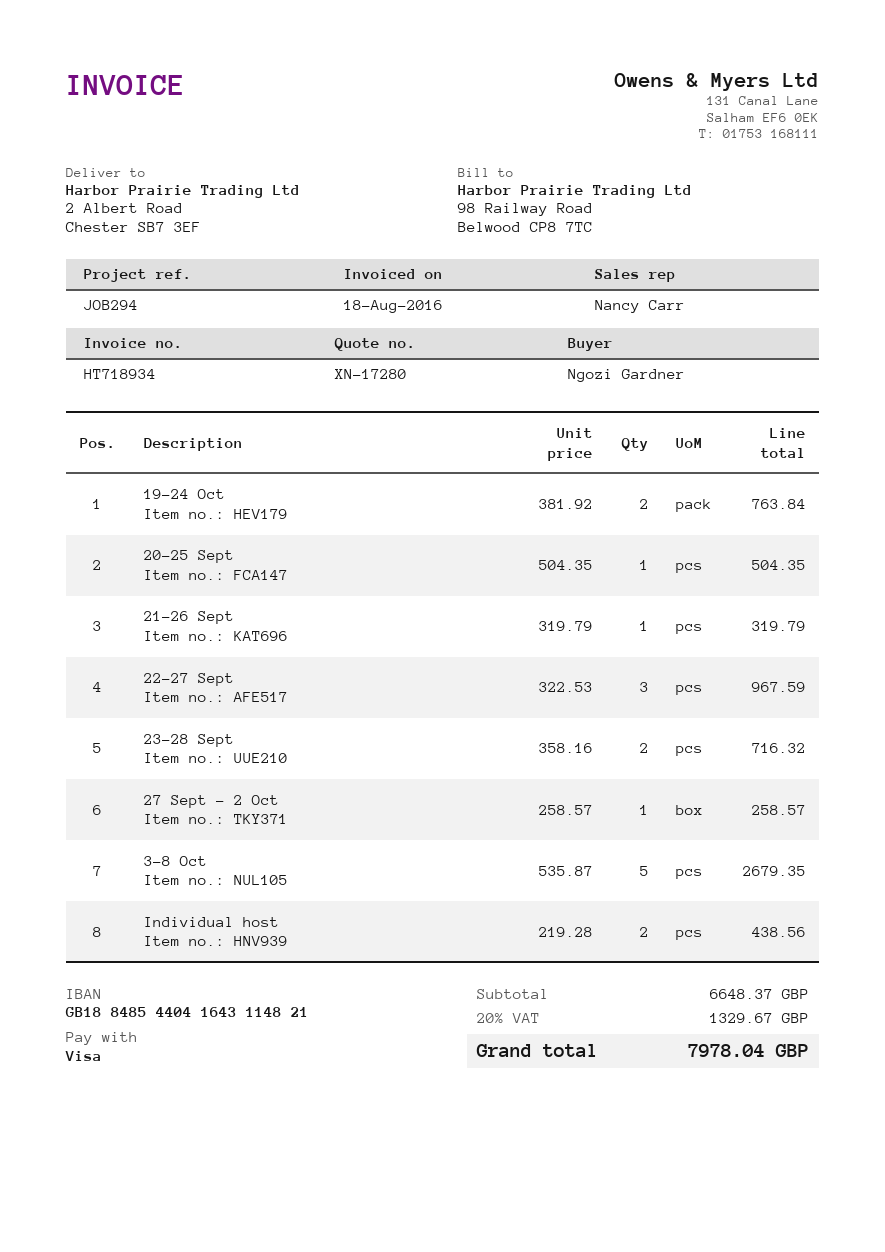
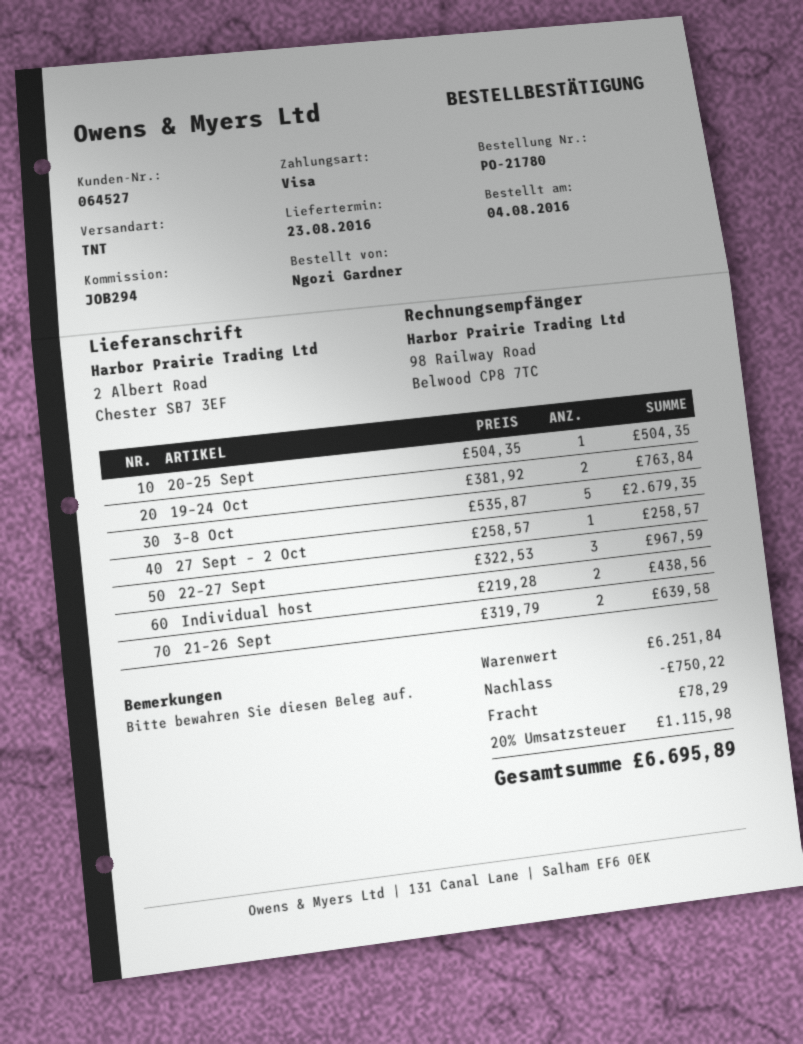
21–26 Sept: 1 x 319.79 = 319.79 -> 2 x 319.79 = 639.58
23–28 Sept: 2 x 358.16 = 716.32 -> none
subtotal: 6648.37 -> 6251.84
discount: none -> 750.22
shipping: none -> 78.29
tax: 20% = 1329.67 -> 20% = 1115.98
total: 7978.04 -> 6695.89

